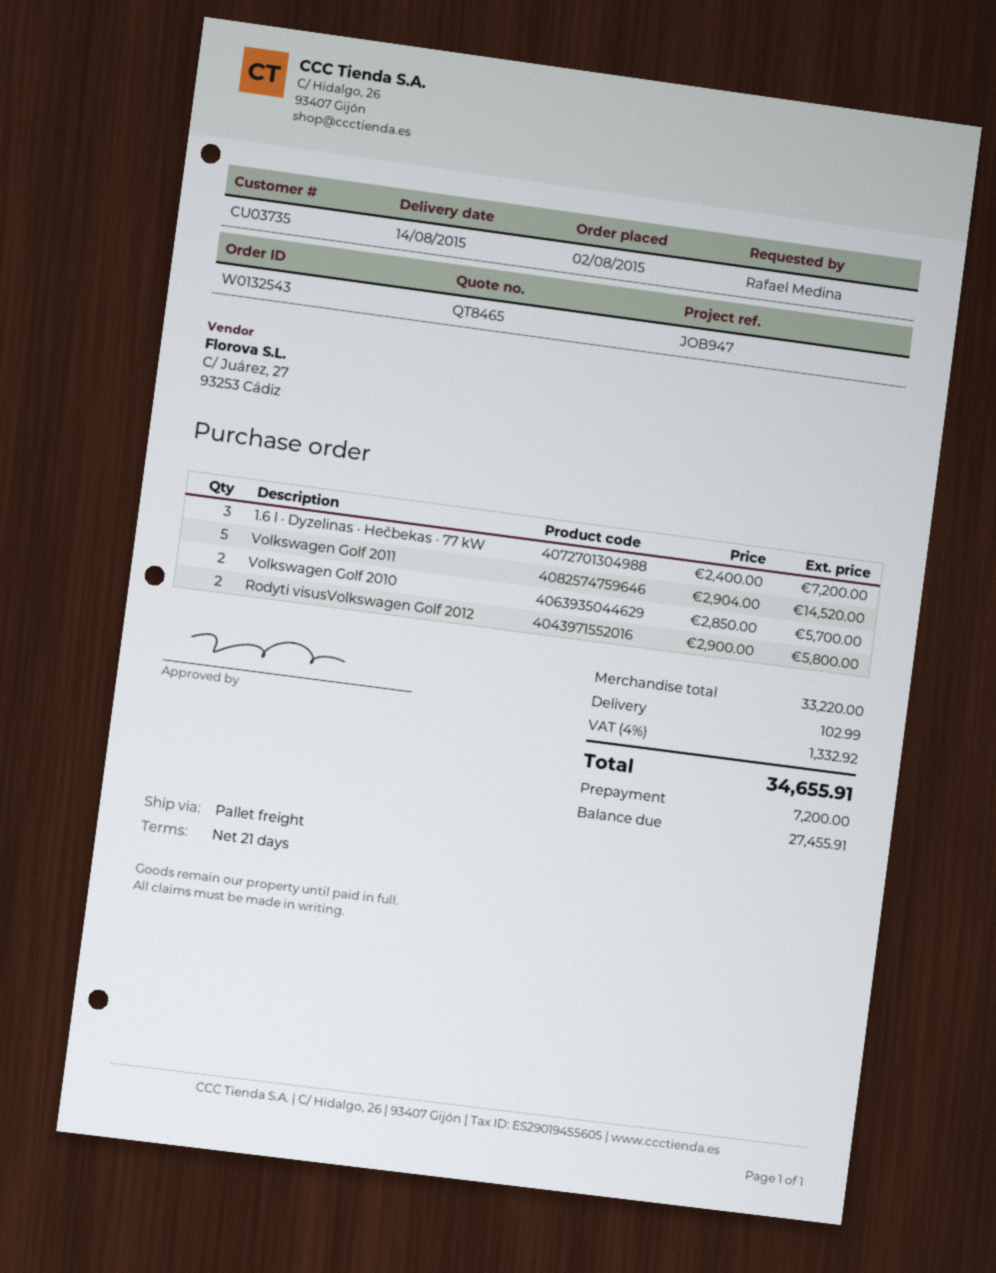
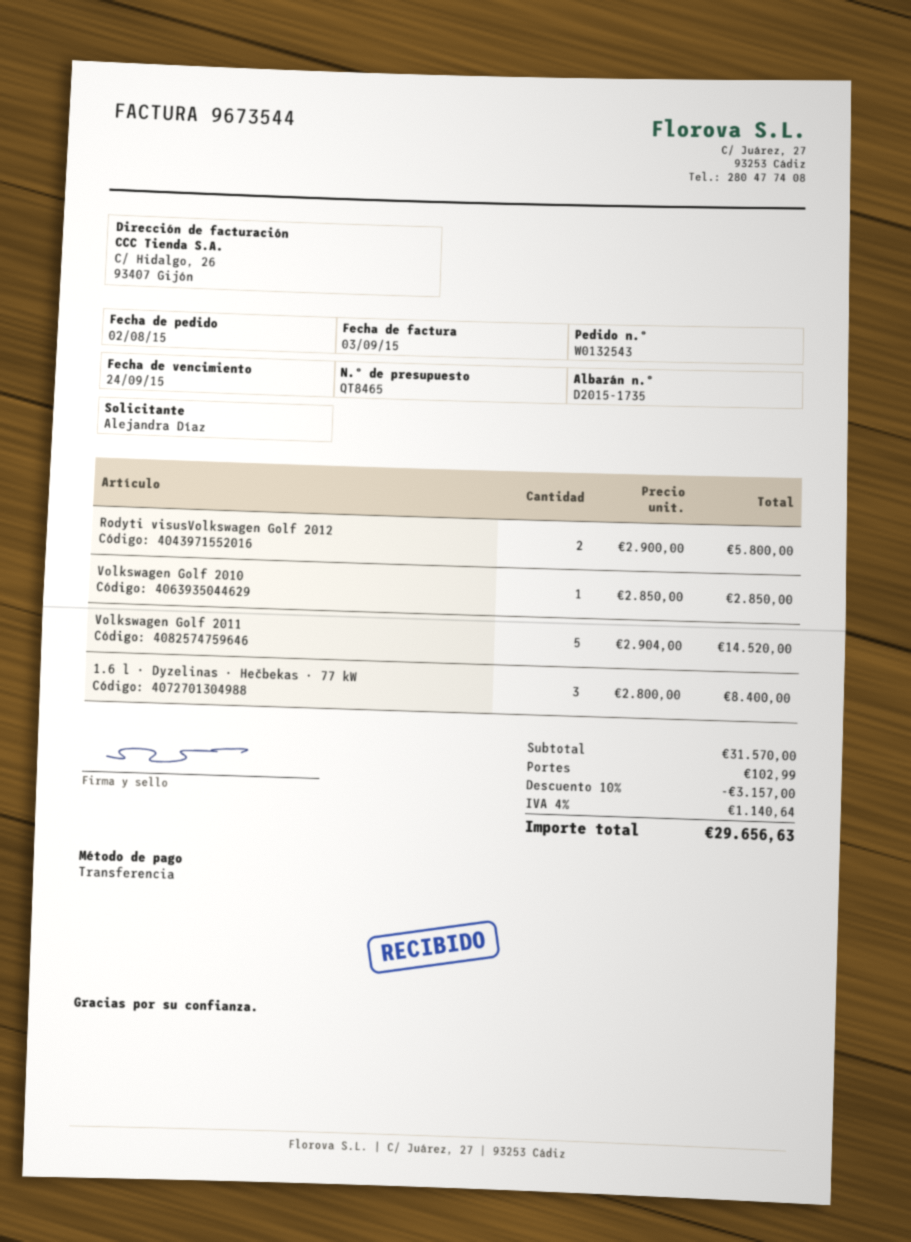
ordered by: Rafael Medina -> Alejandra Díaz
1.6 l · Dyzelinas · Hečbekas · 77 kW: 3 x 2400.00 = 7200.00 -> 3 x 2800.00 = 8400.00
Volkswagen Golf 2010: 2 x 2850.00 = 5700.00 -> 1 x 2850.00 = 2850.00
subtotal: 33220.00 -> 31570.00
discount: none -> 10% = 3157.00
tax: 4% = 1332.92 -> 4% = 1140.64
total: 34655.91 -> 29656.63

